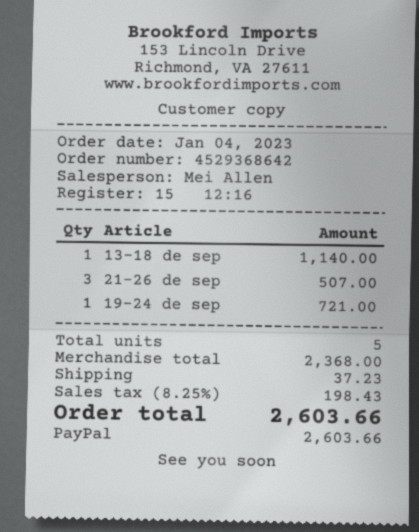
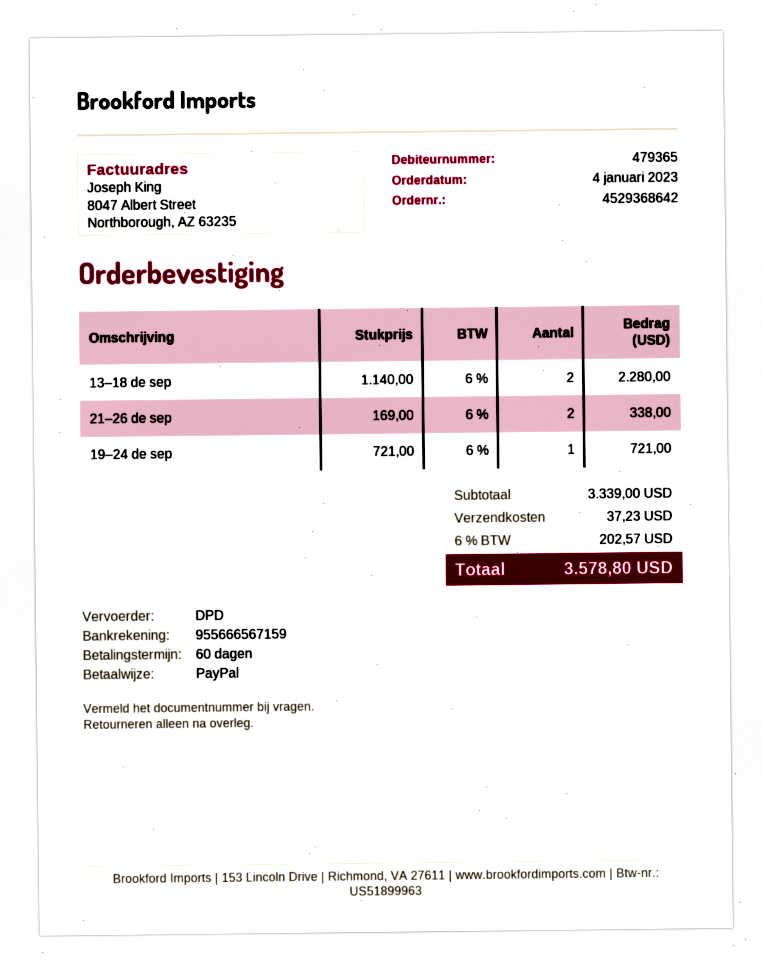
13–18 de sep: 1 for 1140.00 -> 2 for 2280.00
21–26 de sep: 3 for 507.00 -> 2 for 338.00
subtotal: 2368.00 -> 3339.00
tax: 8.25% = 198.43 -> 6% = 202.57
total: 2603.66 -> 3578.80

